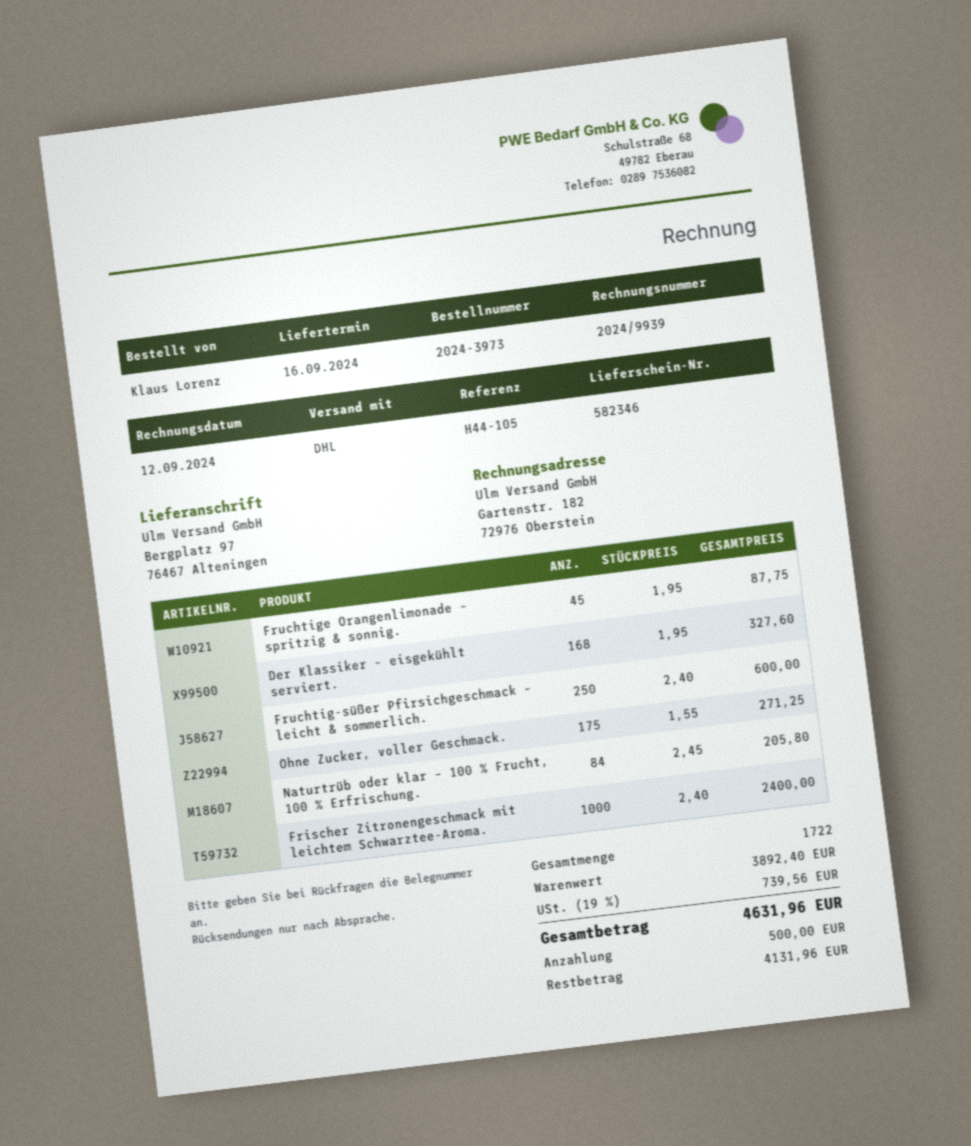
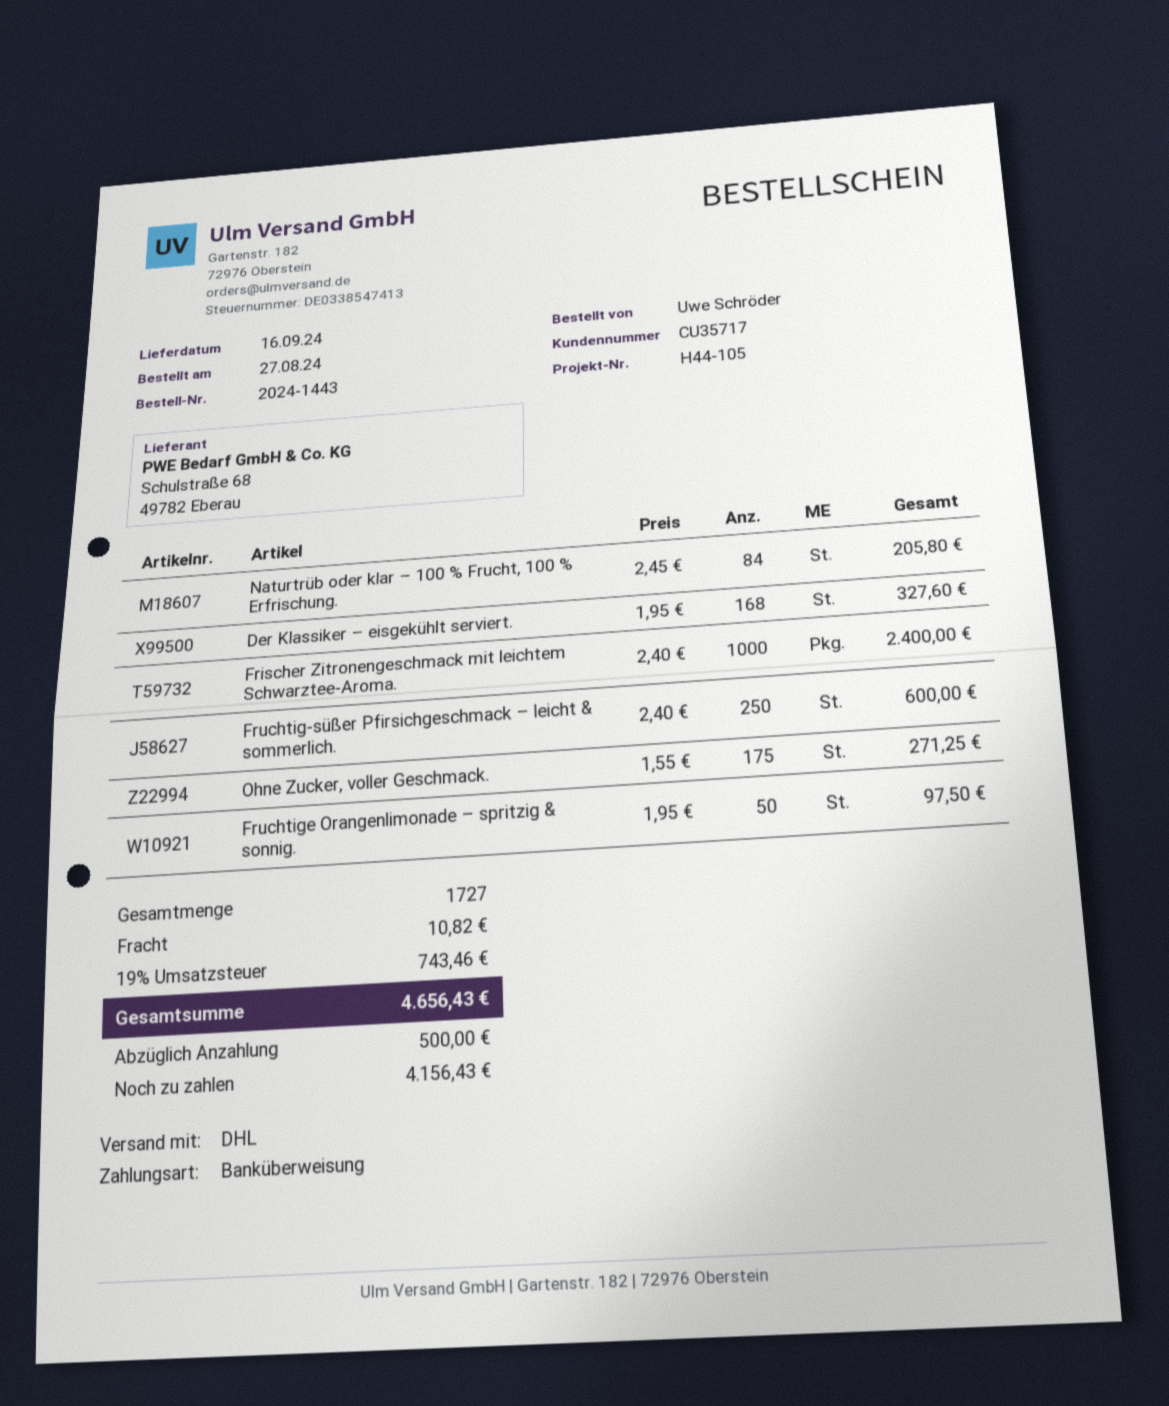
order number: 2024-3973 -> 2024-1443
ordered by: Klaus Lorenz -> Uwe Schröder
Fruchtige Orangenlimonade – spritzig & sonnig.: 45 x 1.95 = 87.75 -> 50 x 1.95 = 97.50
total quantity: 1722 -> 1727
shipping: none -> 10.82
tax: 19% = 739.56 -> 19% = 743.46
total: 4631.96 -> 4656.43
balance: 4131.96 -> 4156.43

